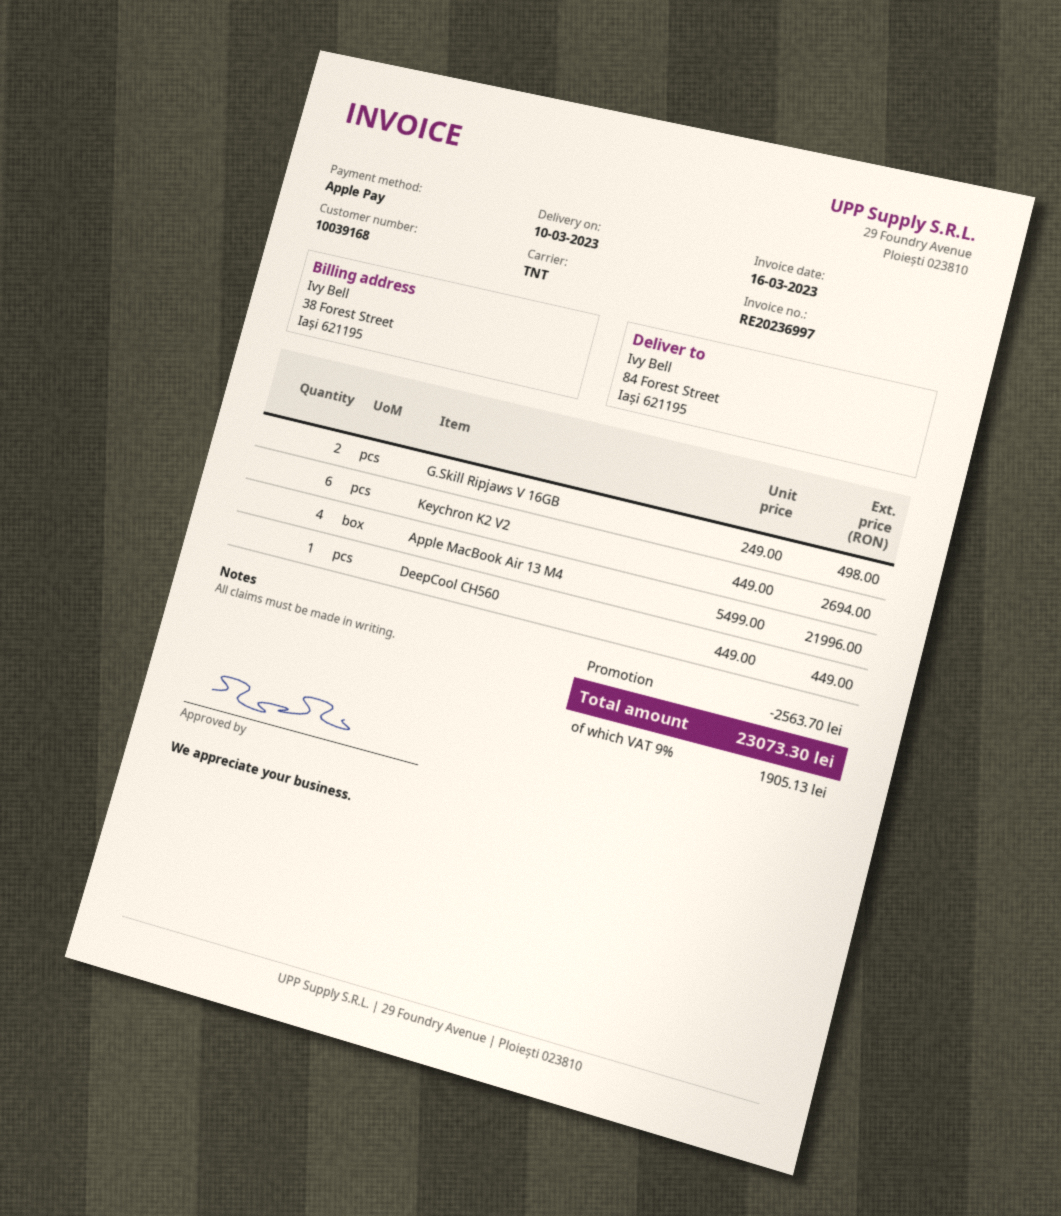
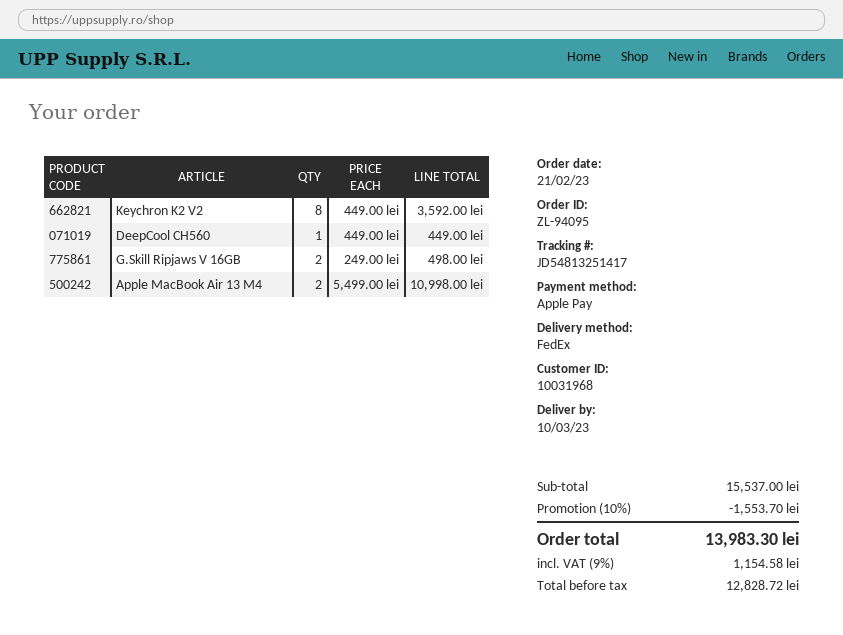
customer number: 10039168 -> 10031968
shipping method: TNT -> FedEx
Keychron K2 V2: 6 x 449.00 = 2694.00 -> 8 x 449.00 = 3592.00
Apple MacBook Air 13 M4: 4 x 5499.00 = 21996.00 -> 2 x 5499.00 = 10998.00
discount: 2563.70 -> 1553.70
tax: 9% = 1905.13 -> 9% = 1154.58
total: 23073.30 -> 13983.30

